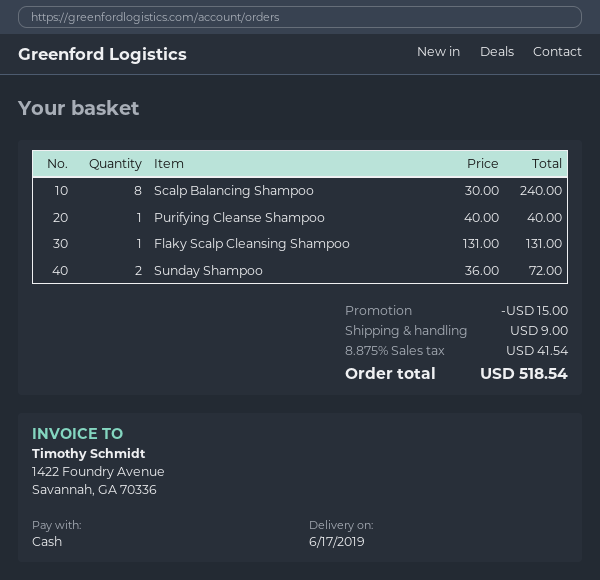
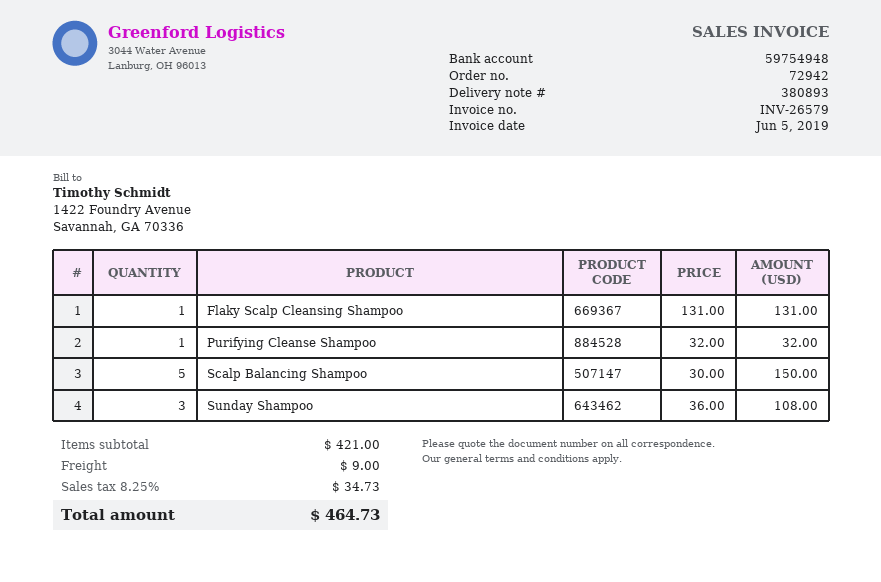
Scalp Balancing Shampoo: 8 x 30.00 = 240.00 -> 5 x 30.00 = 150.00
Purifying Cleanse Shampoo: 1 x 40.00 = 40.00 -> 1 x 32.00 = 32.00
Sunday Shampoo: 2 x 36.00 = 72.00 -> 3 x 36.00 = 108.00
discount: 15.00 -> none
tax: 8.875% = 41.54 -> 8.25% = 34.73
total: 518.54 -> 464.73

